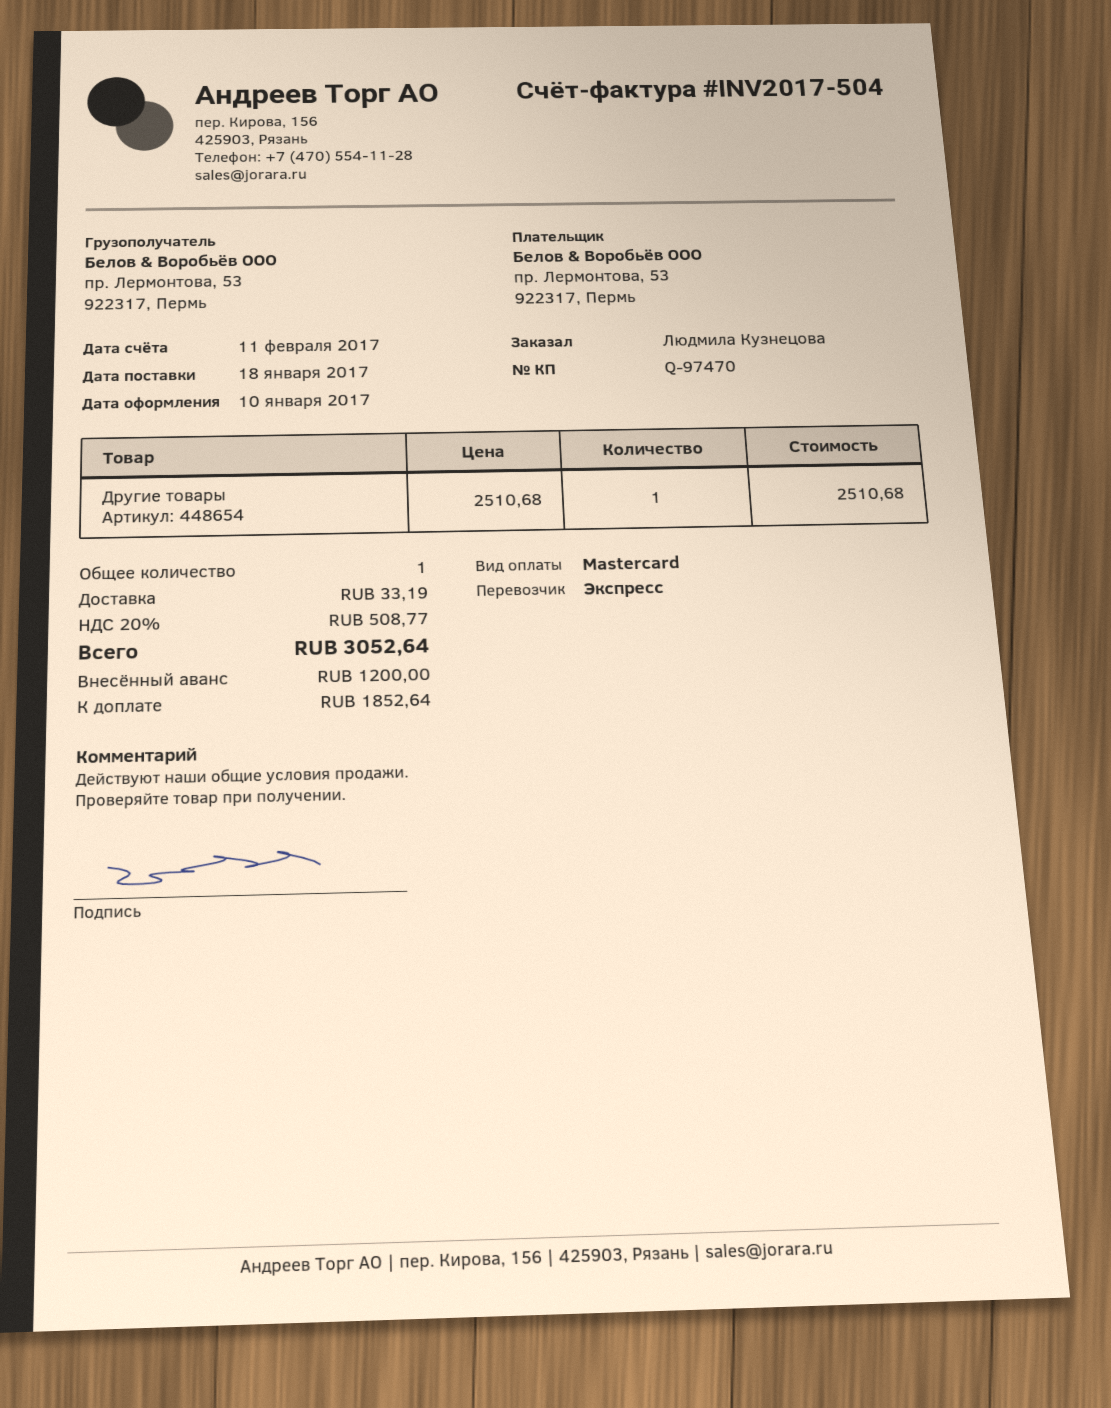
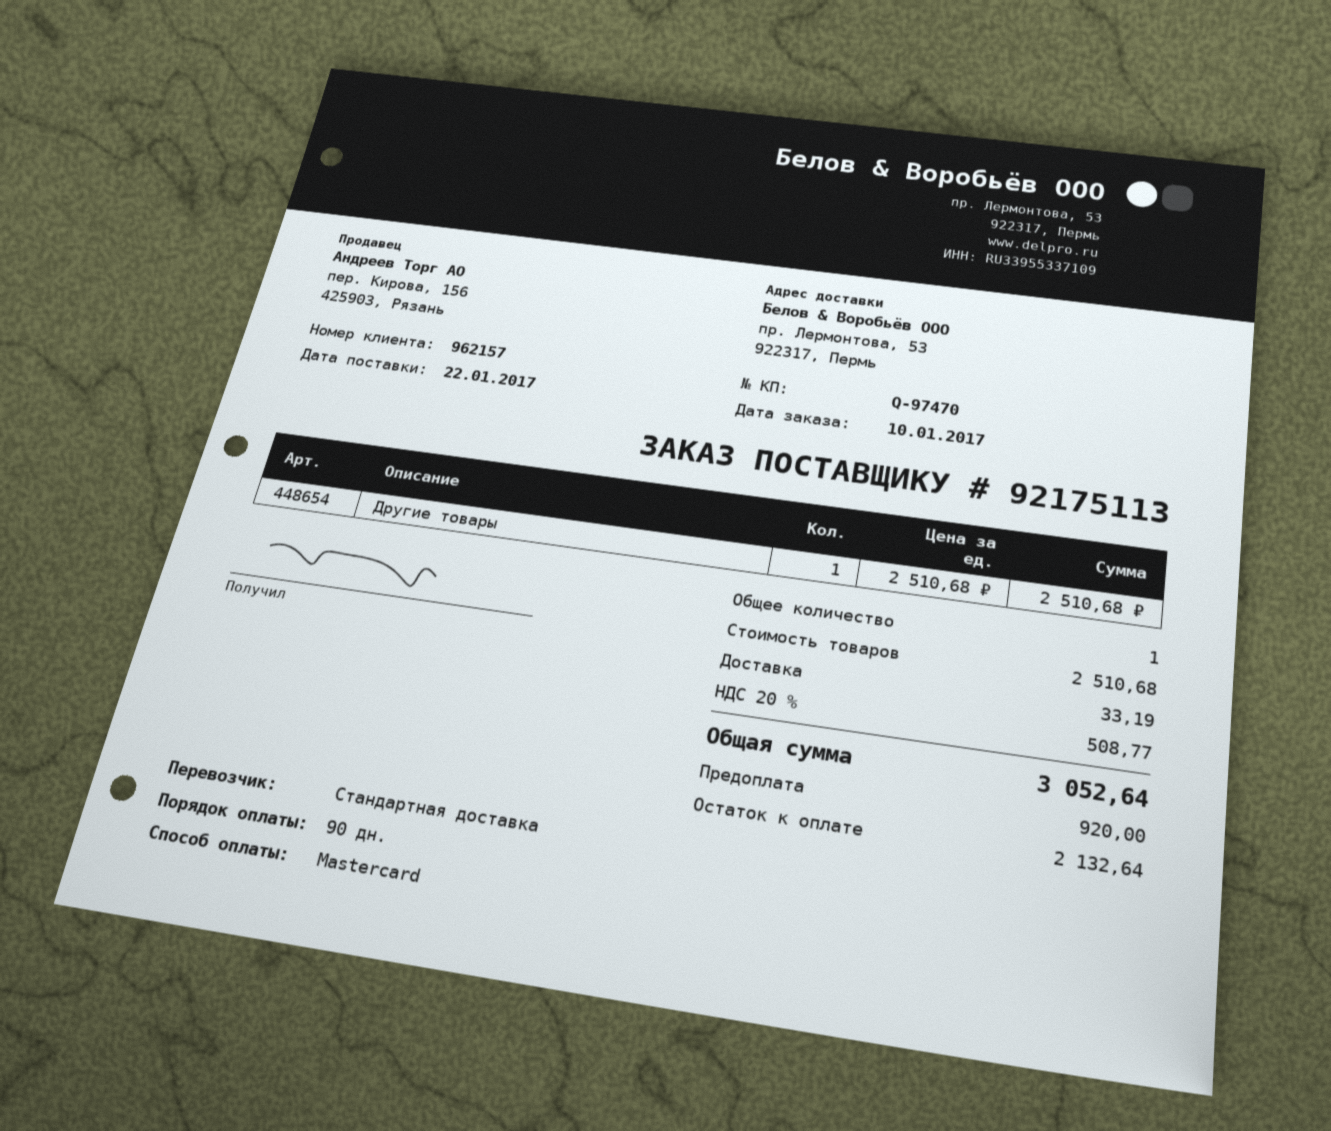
delivery date: 2017-01-18 -> 2017-01-22
shipping method: express -> standard
deposit: 1200.00 -> 920.00
balance: 1852.64 -> 2132.64

